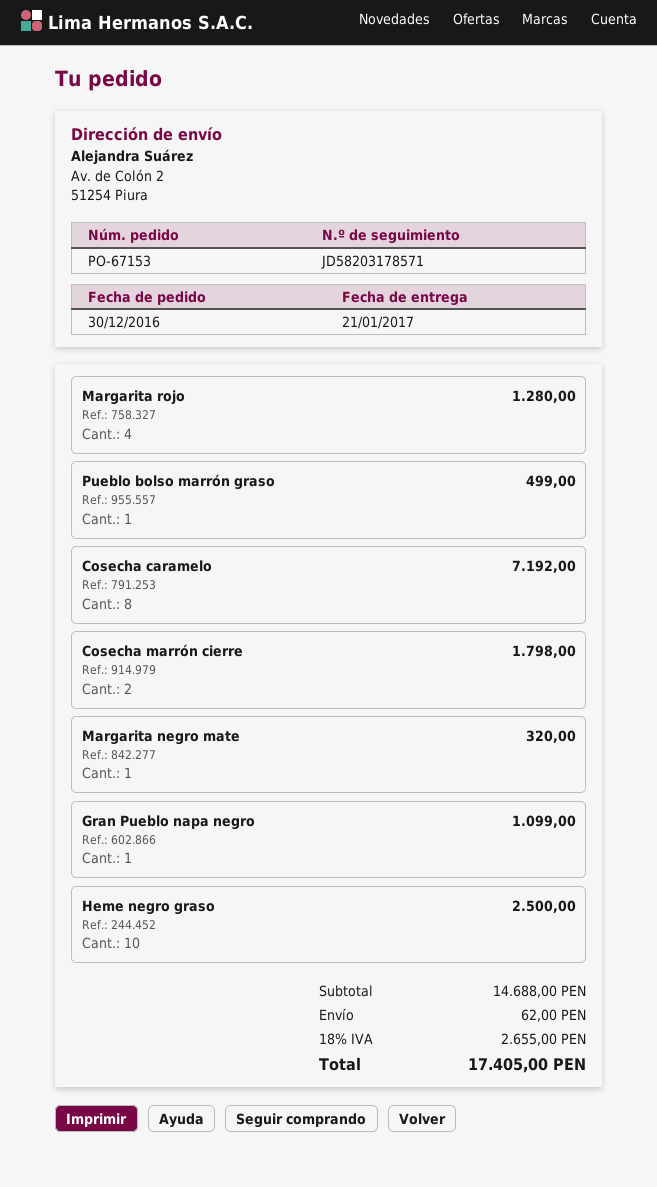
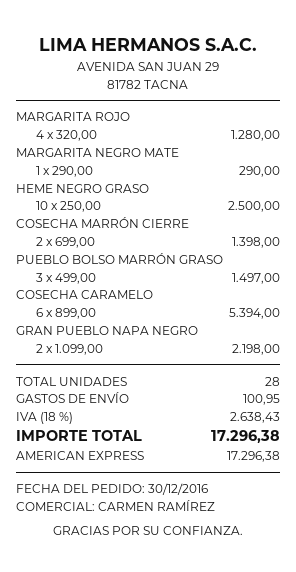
Pueblo bolso marrón graso: 1 for 499.00 -> 3 for 1497.00
Cosecha caramelo: 8 for 7192.00 -> 6 for 5394.00
Cosecha marrón cierre: 2 for 1798.00 -> 2 for 1398.00
Margarita negro mate: 1 for 320.00 -> 1 for 290.00
Gran Pueblo napa negro: 1 for 1099.00 -> 2 for 2198.00
shipping: 62.00 -> 100.95
tax: 18% = 2655.00 -> 18% = 2638.43
total: 17405.00 -> 17296.38

